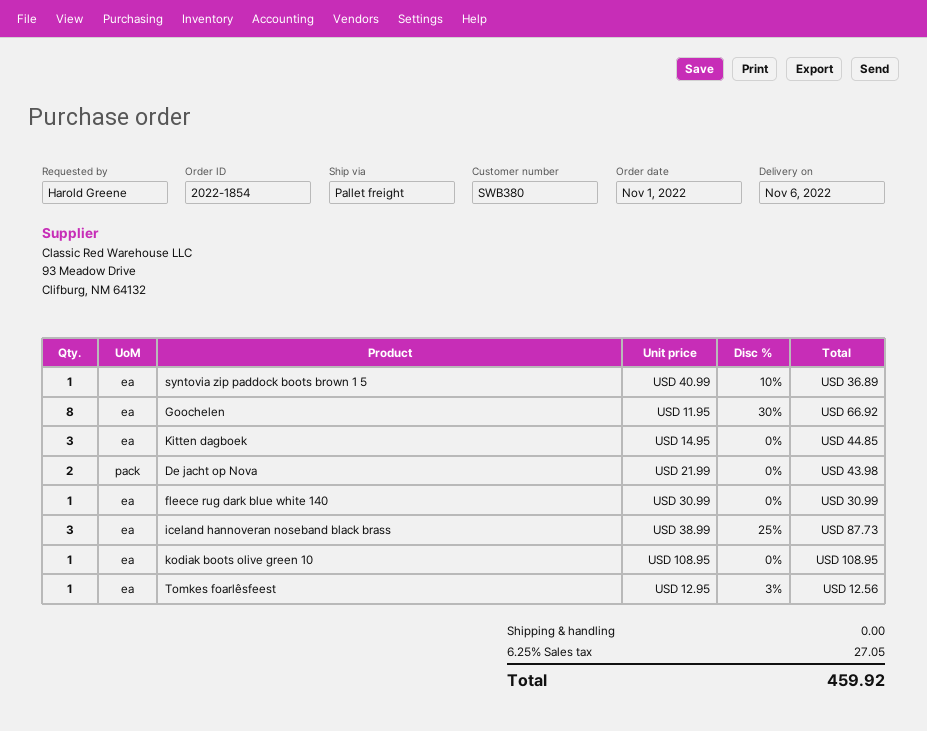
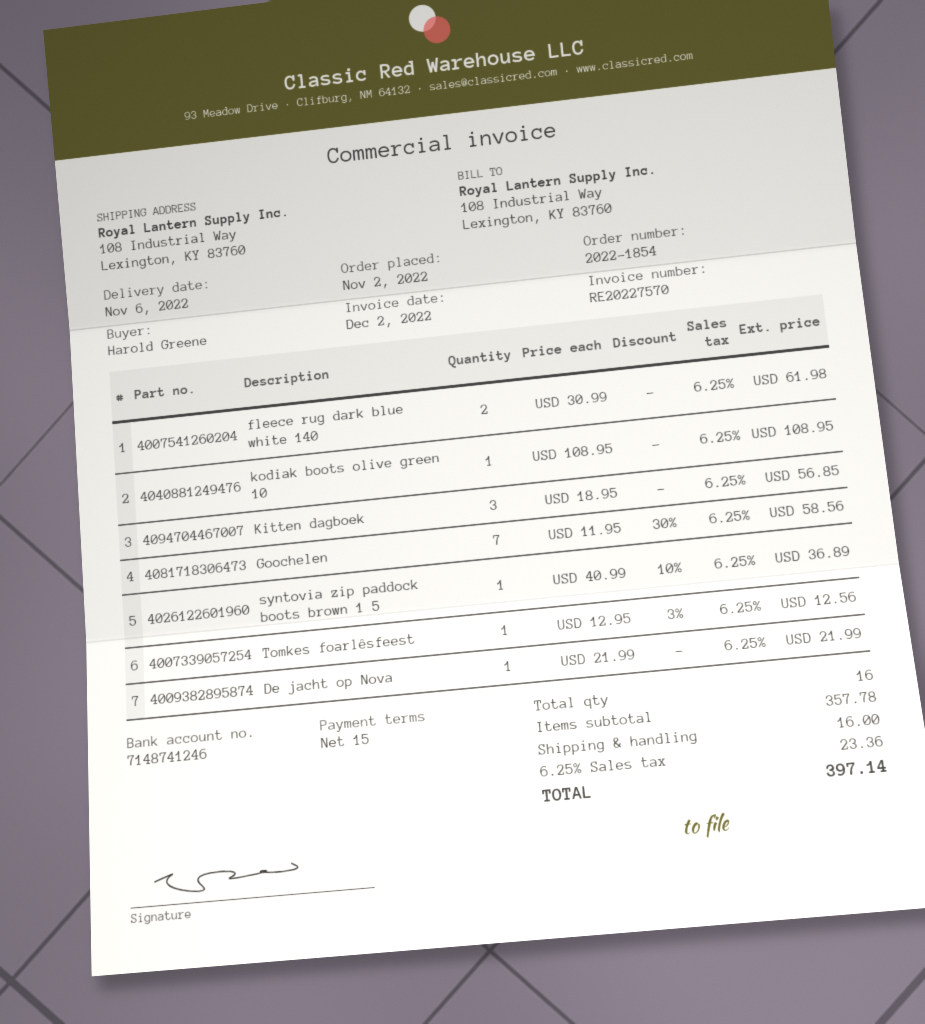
order date: 2022-11-01 -> 2022-11-02
Goochelen: 8 x 11.95 - 30% = 66.92 -> 7 x 11.95 - 30% = 58.56
Kitten dagboek: 3 x 14.95 = 44.85 -> 3 x 18.95 = 56.85
De jacht op Nova: 2 x 21.99 = 43.98 -> 1 x 21.99 = 21.99
fleece rug dark blue white 140: 1 x 30.99 = 30.99 -> 2 x 30.99 = 61.98
iceland hannoveran noseband black brass: 3 x 38.99 - 25% = 87.73 -> none
shipping: 0.00 -> 16.00
tax: 6.25% = 27.05 -> 6.25% = 23.36
total: 459.92 -> 397.14

